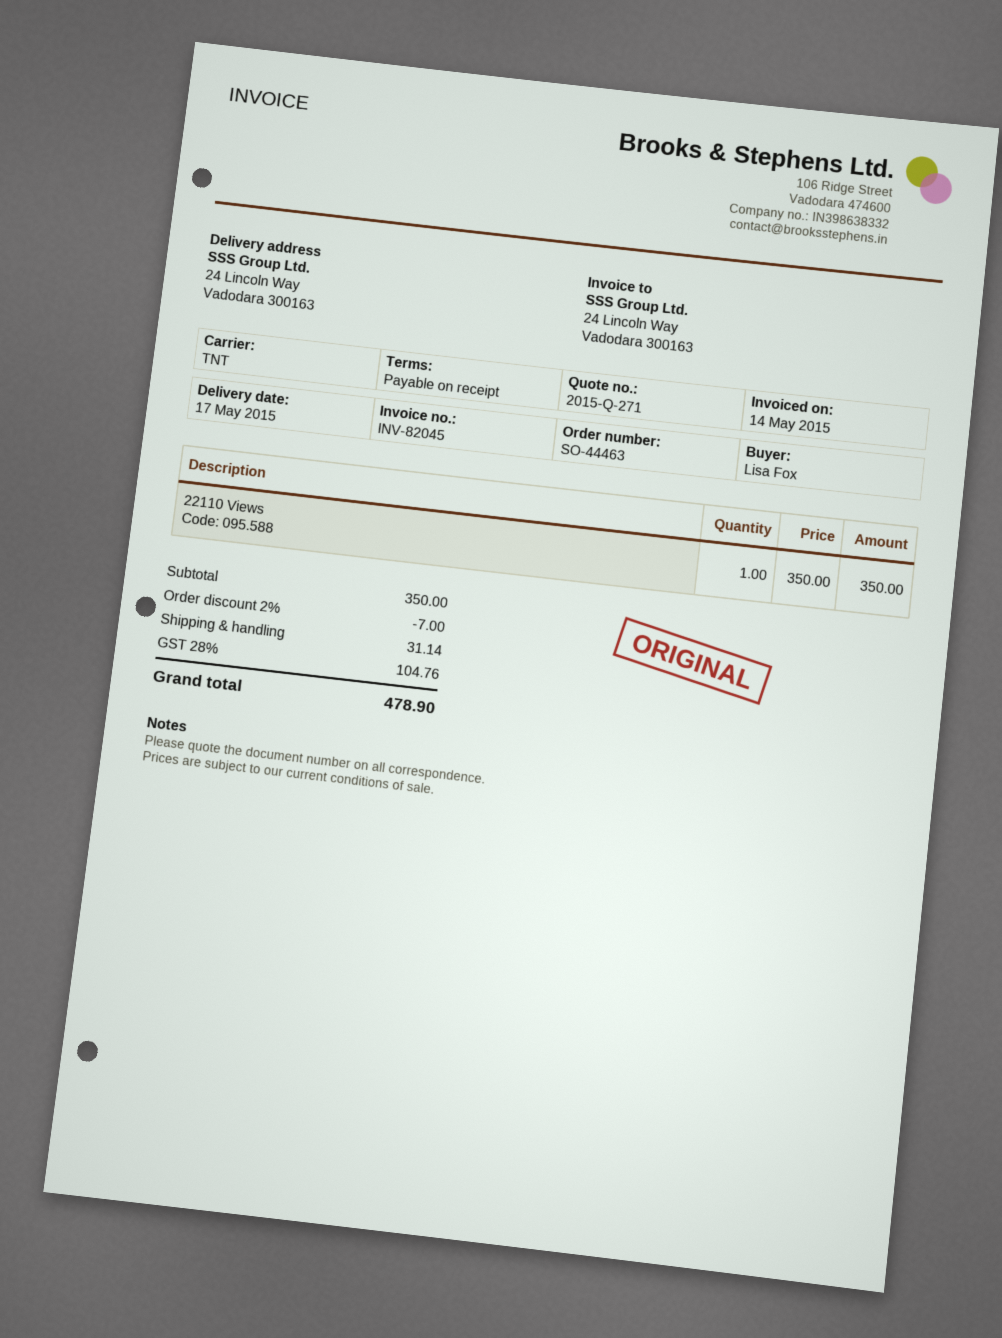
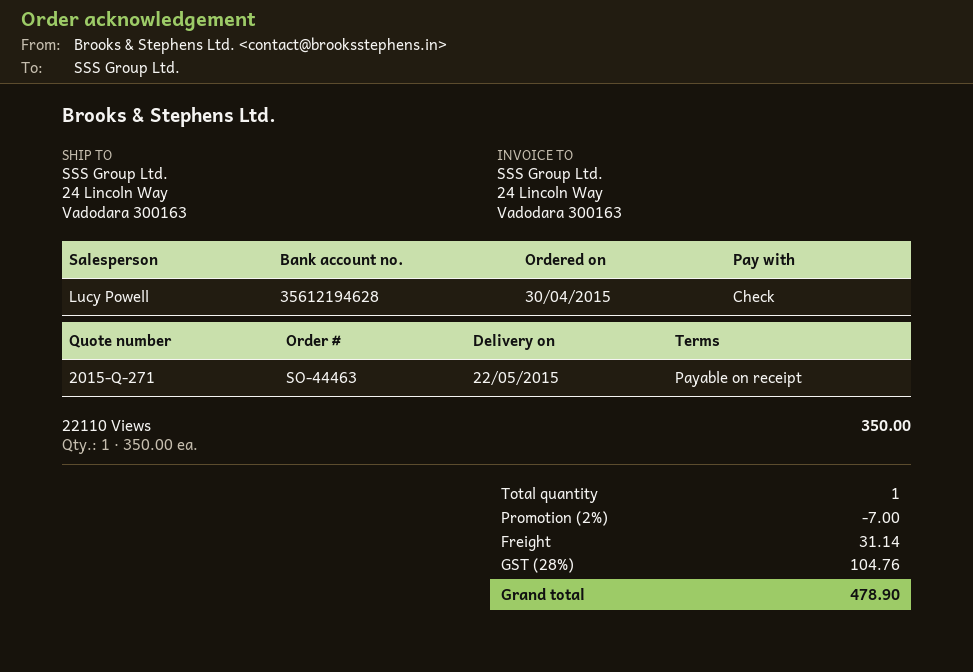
delivery date: 2015-05-17 -> 2015-05-22

